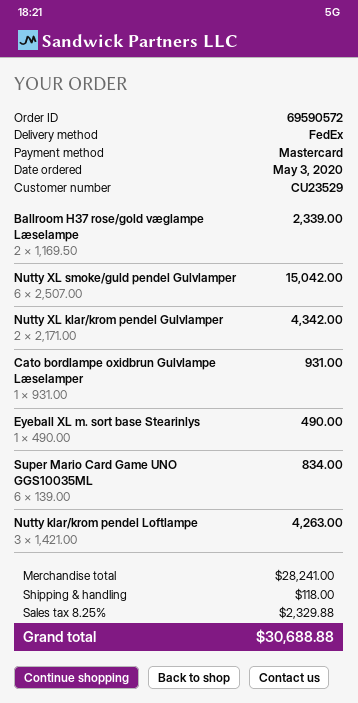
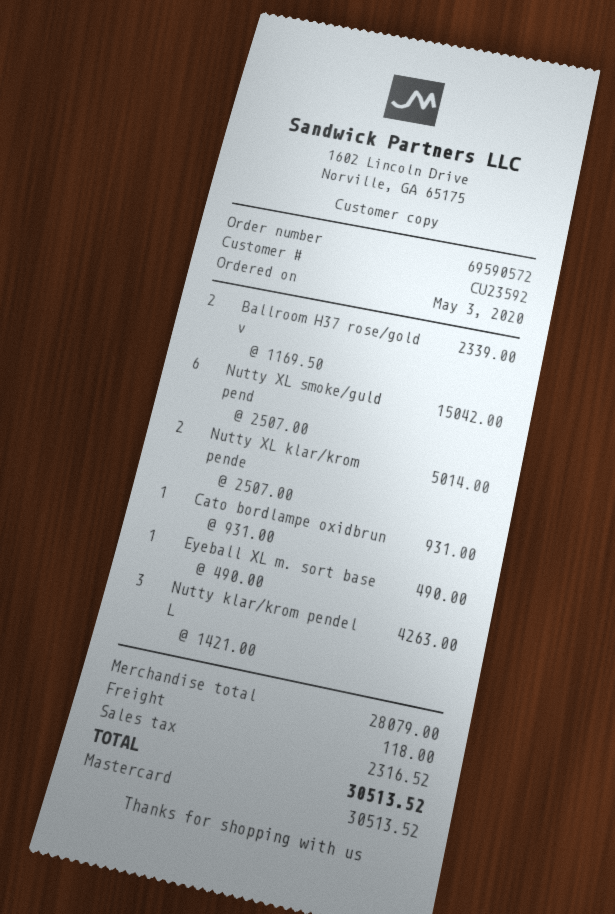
customer number: CU23529 -> CU23592
Nutty XL klar/krom pendel Gulvlamper: 2 x 2171.00 = 4342.00 -> 2 x 2507.00 = 5014.00
Super Mario Card Game UNO GGS10035ML: 6 x 139.00 = 834.00 -> none
subtotal: 28241.00 -> 28079.00
tax: 2329.88 -> 2316.52
total: 30688.88 -> 30513.52

